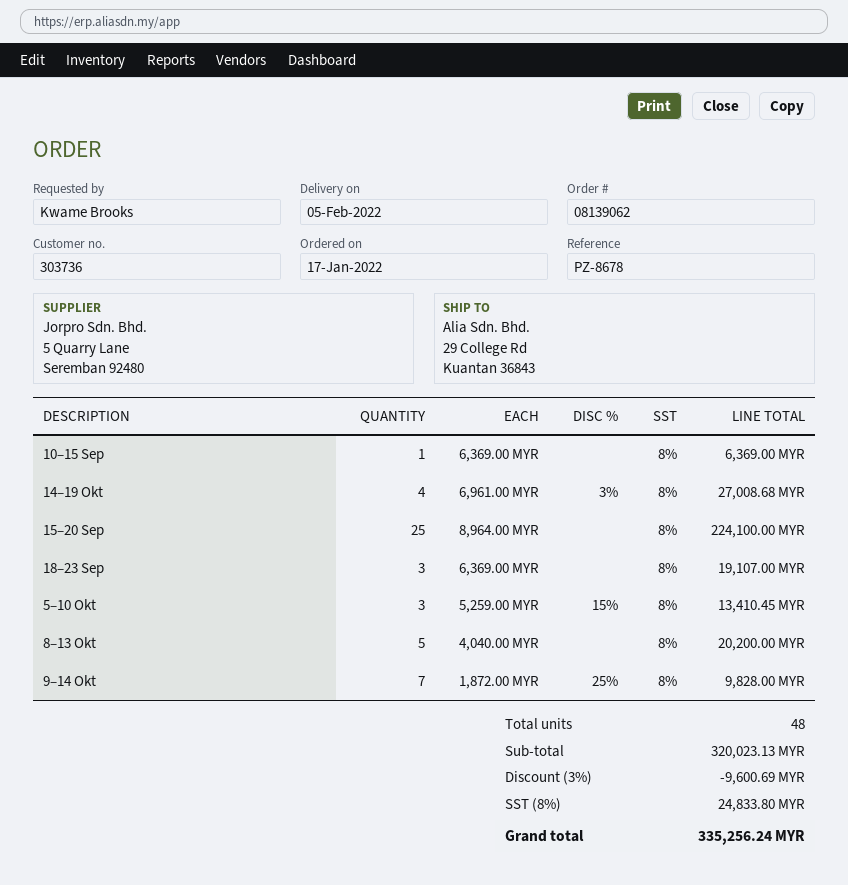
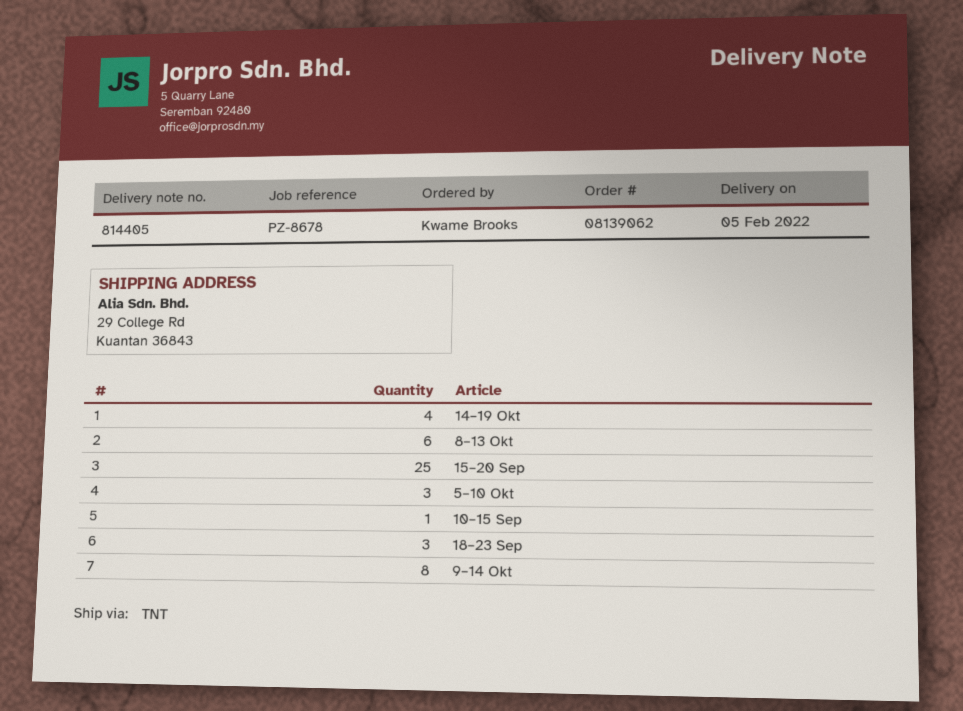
8–13 Okt: 5 -> 6
9–14 Okt: 7 -> 8

